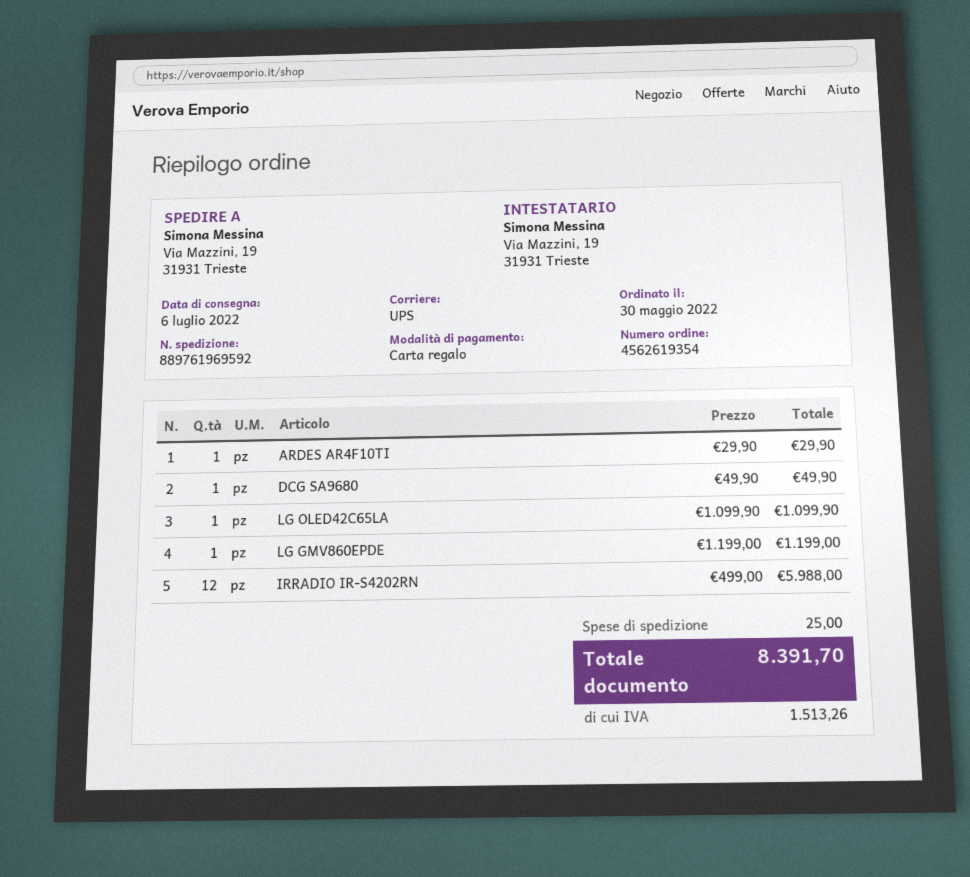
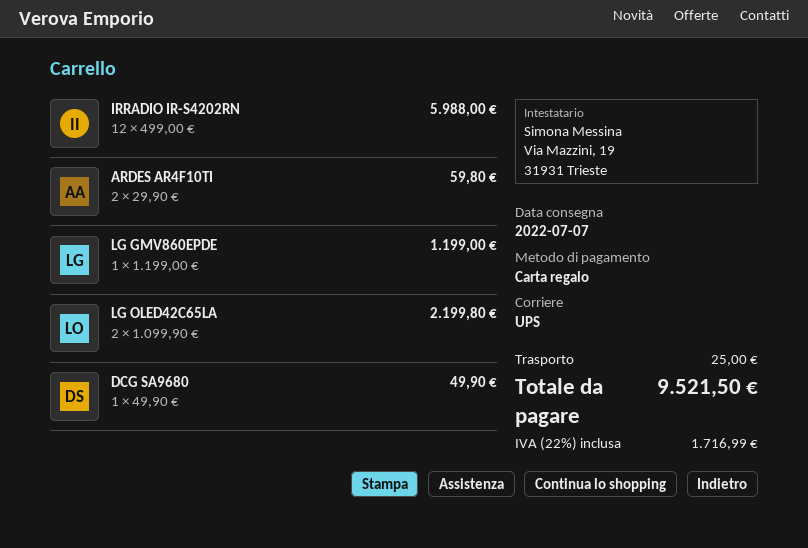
delivery date: 2022-07-06 -> 2022-07-07
ARDES AR4F10TI: 1 x 29.90 = 29.90 -> 2 x 29.90 = 59.80
LG OLED42C65LA: 1 x 1099.90 = 1099.90 -> 2 x 1099.90 = 2199.80
tax: 1513.26 -> 1716.99
total: 8391.70 -> 9521.50

